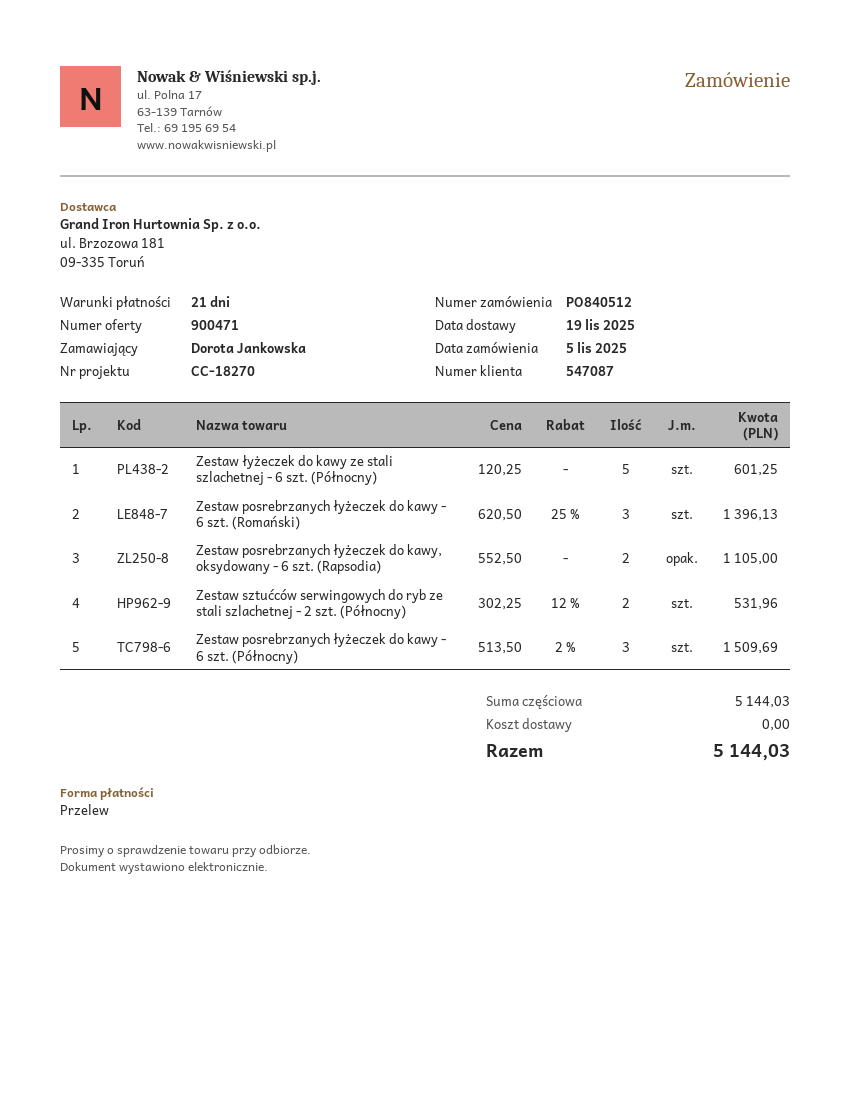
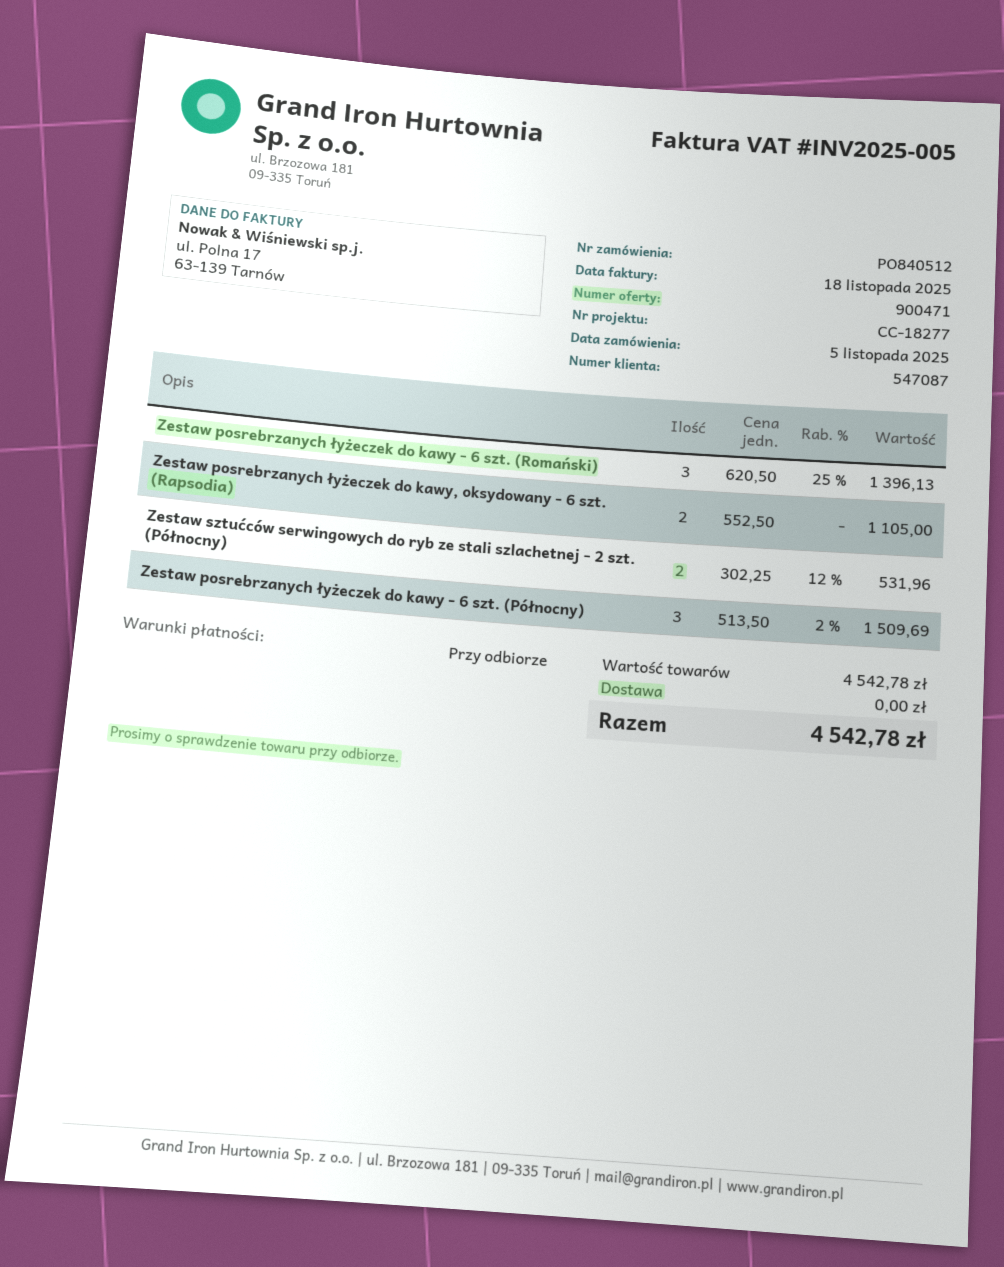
payment terms: 21 days -> on receipt
reference: CC-18270 -> CC-18277
Zestaw łyżeczek do kawy ze stali szlachetnej - 6 szt. (Północny): 5 x 120.25 = 601.25 -> none
subtotal: 5144.03 -> 4542.78
total: 5144.03 -> 4542.78

